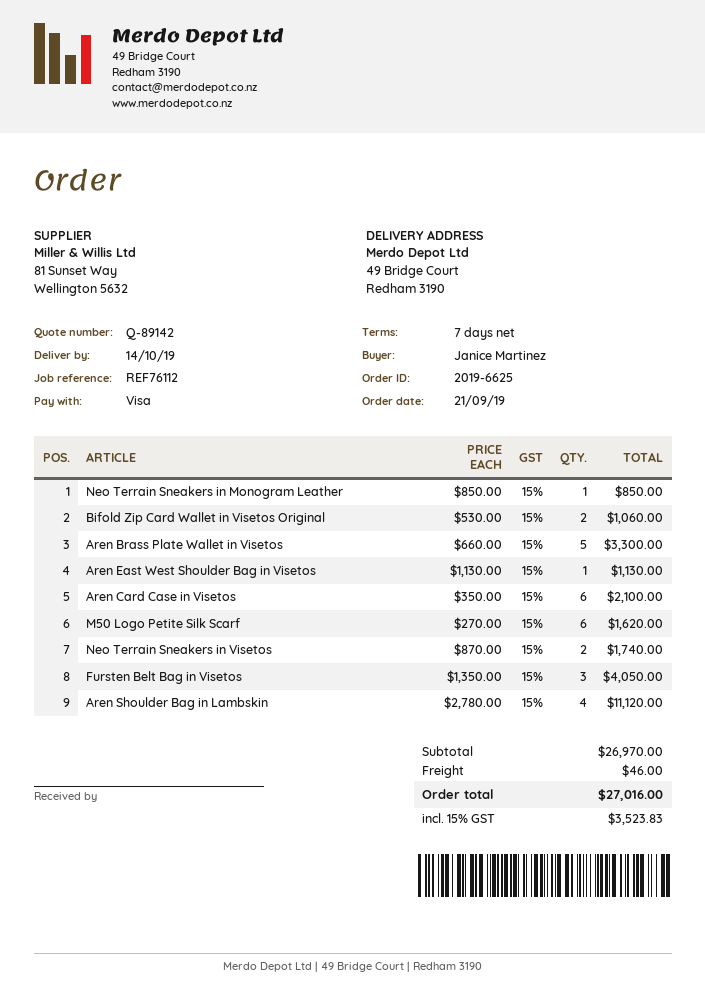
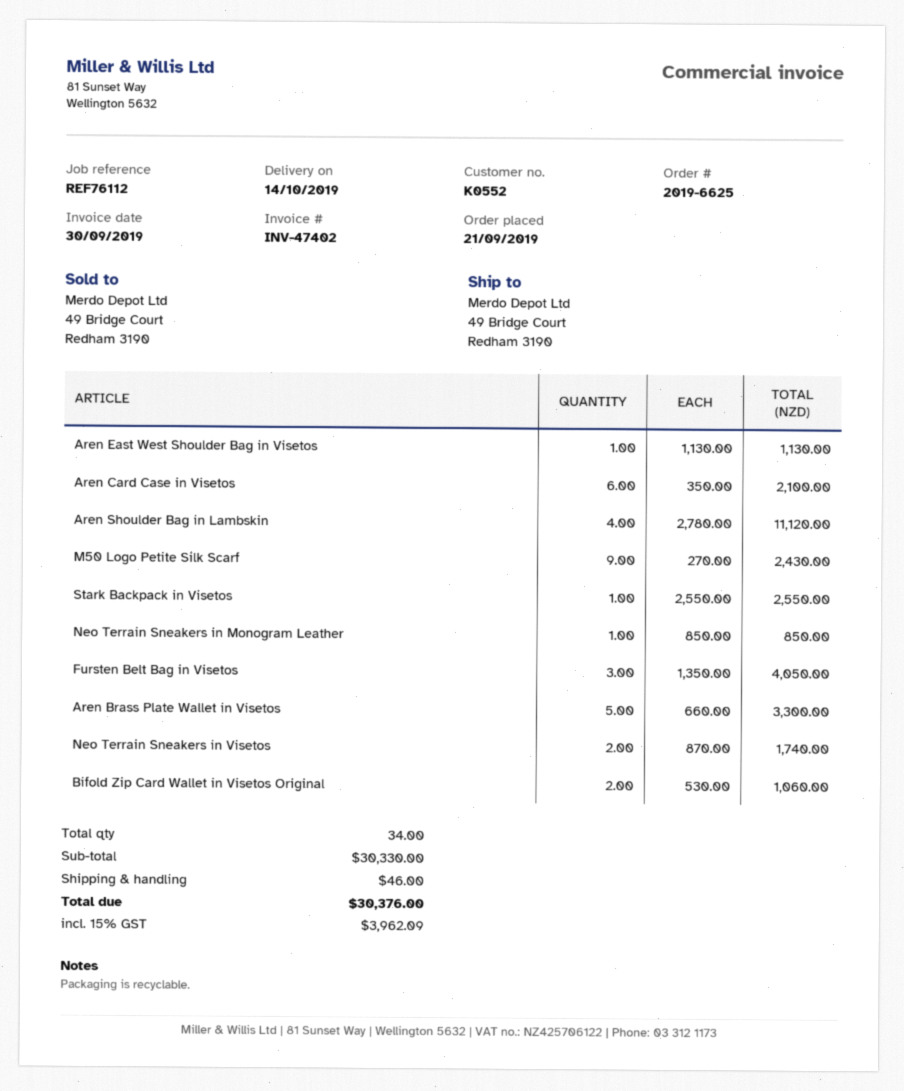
M50 Logo Petite Silk Scarf: 6 x 270.00 = 1620.00 -> 9 x 270.00 = 2430.00
Stark Backpack in Visetos: none -> 1 x 2550.00 = 2550.00
subtotal: 26970.00 -> 30330.00
tax: 15% = 3523.83 -> 15% = 3962.09
total: 27016.00 -> 30376.00

